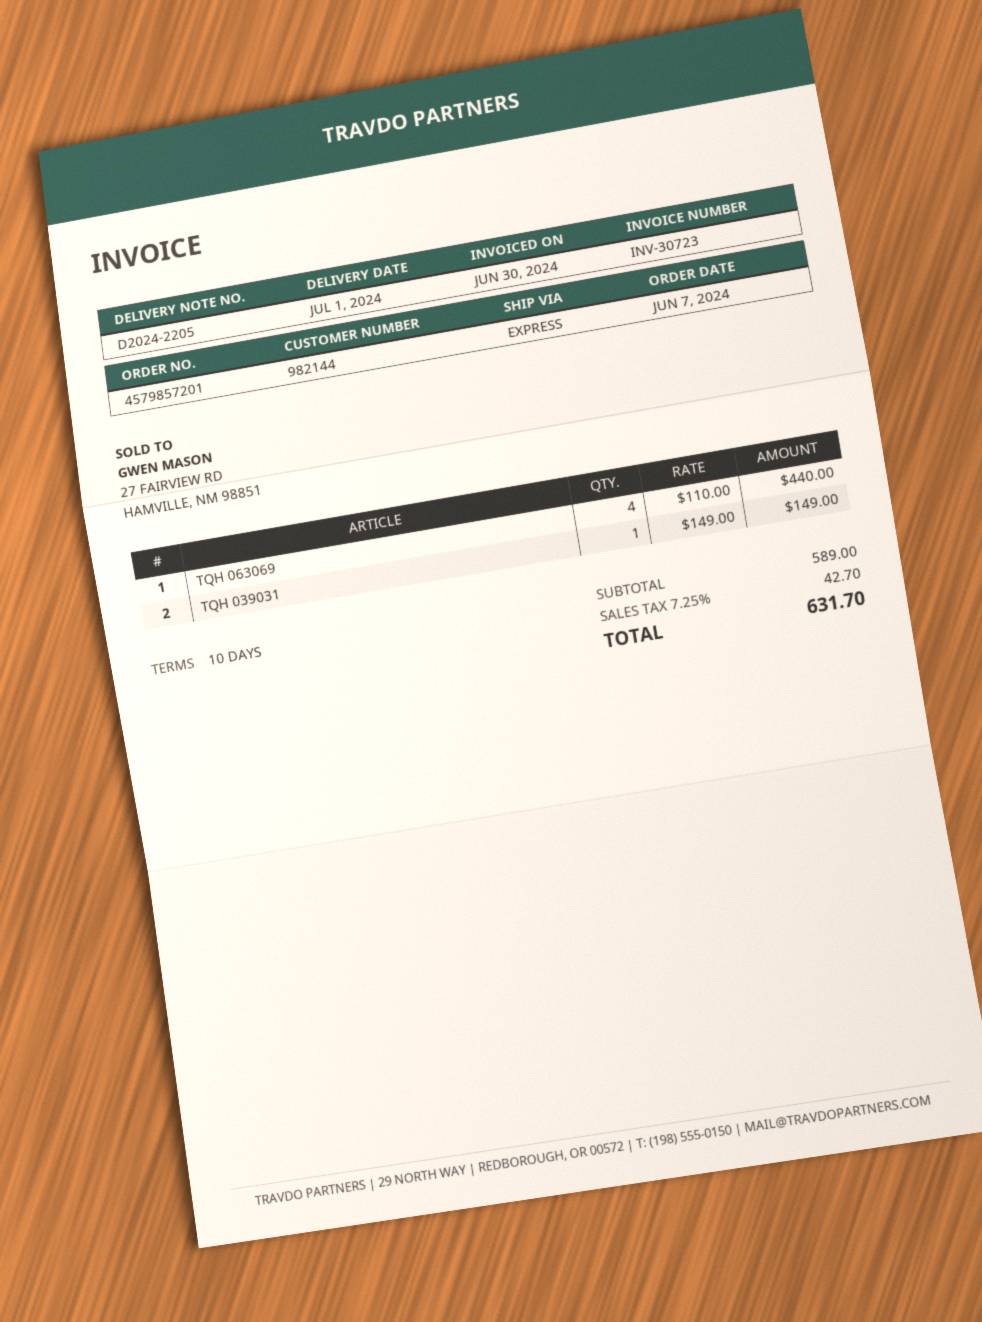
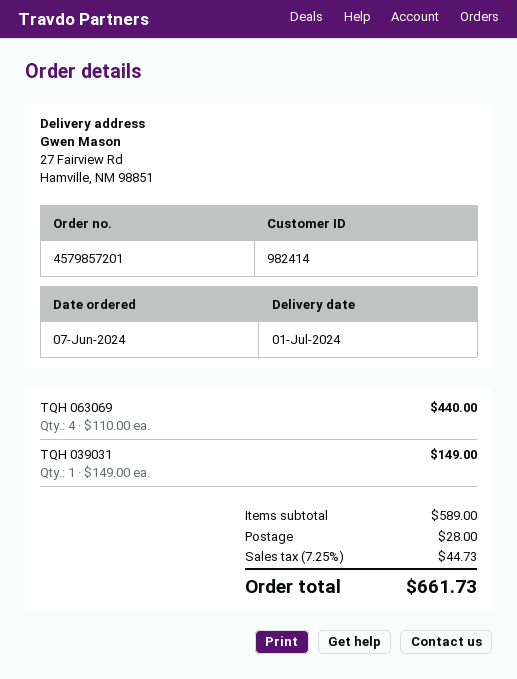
customer number: 982144 -> 982414
shipping: none -> 28.00
tax: 7.25% = 42.70 -> 7.25% = 44.73
total: 631.70 -> 661.73

